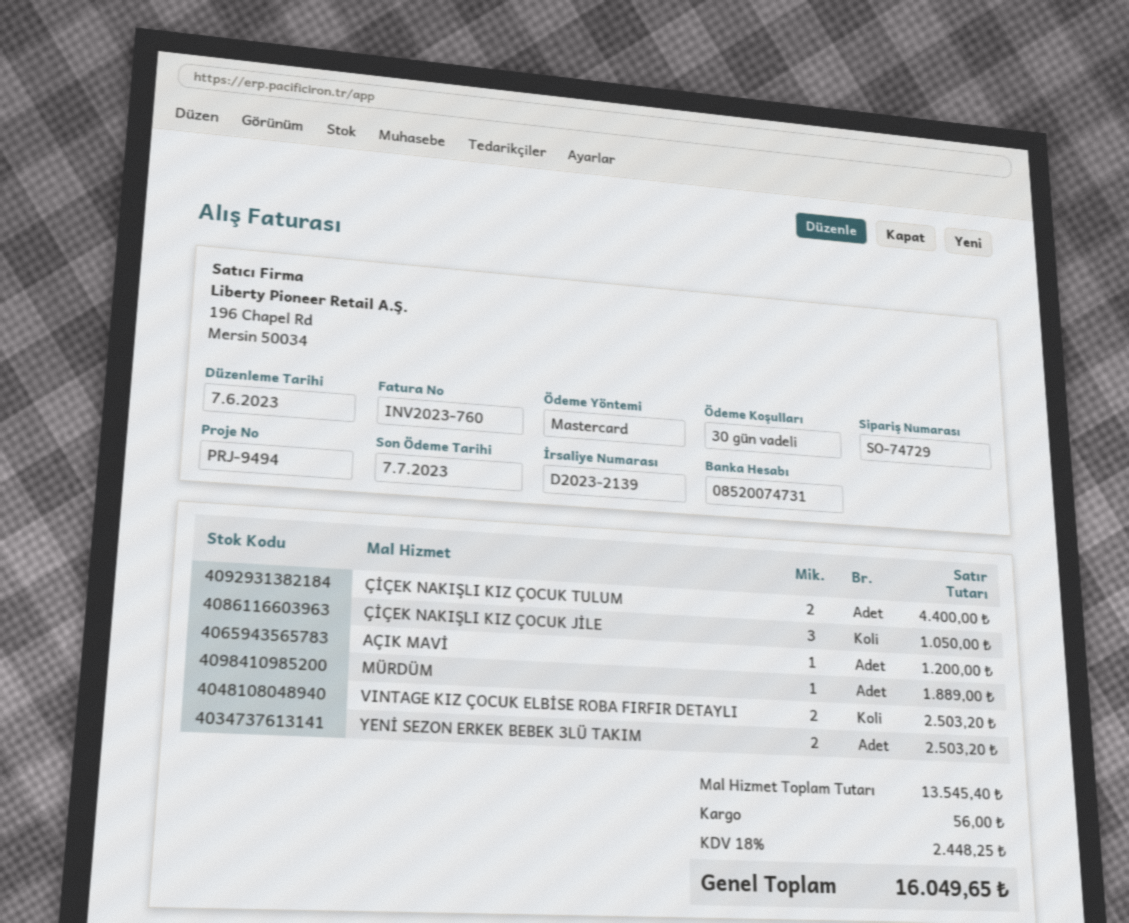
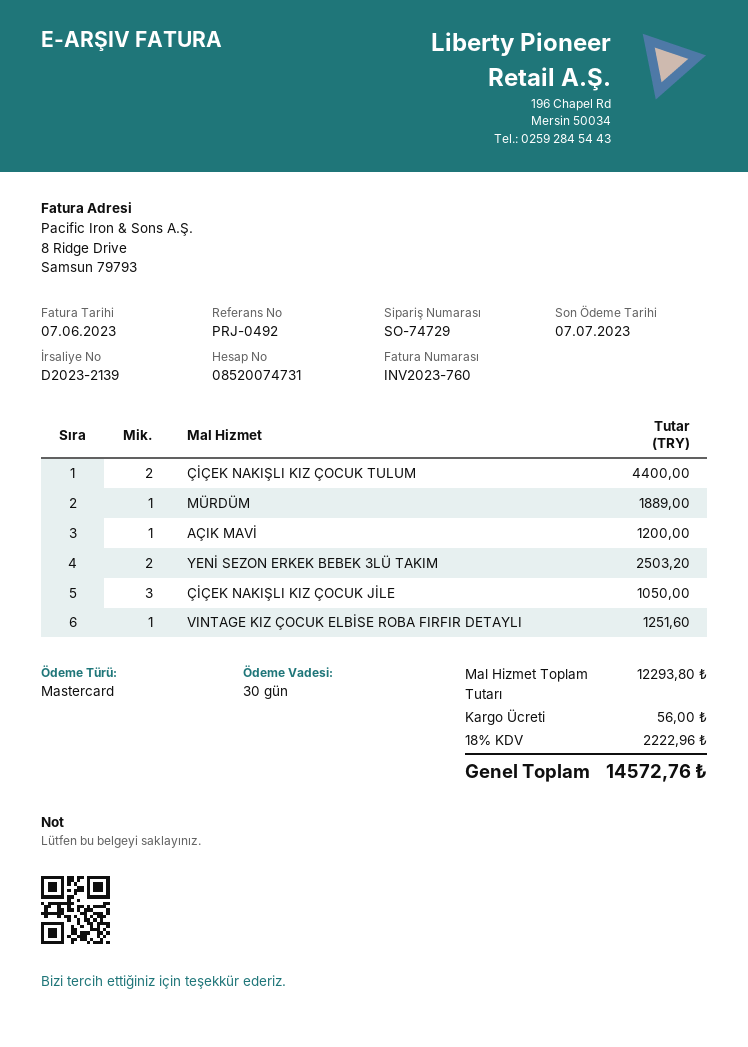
reference: PRJ-9494 -> PRJ-0492
VINTAGE KIZ ÇOCUK ELBİSE ROBA FIRFIR DETAYLI: 2 for 2503.20 -> 1 for 1251.60
subtotal: 13545.40 -> 12293.80
tax: 18% = 2448.25 -> 18% = 2222.96
total: 16049.65 -> 14572.76

